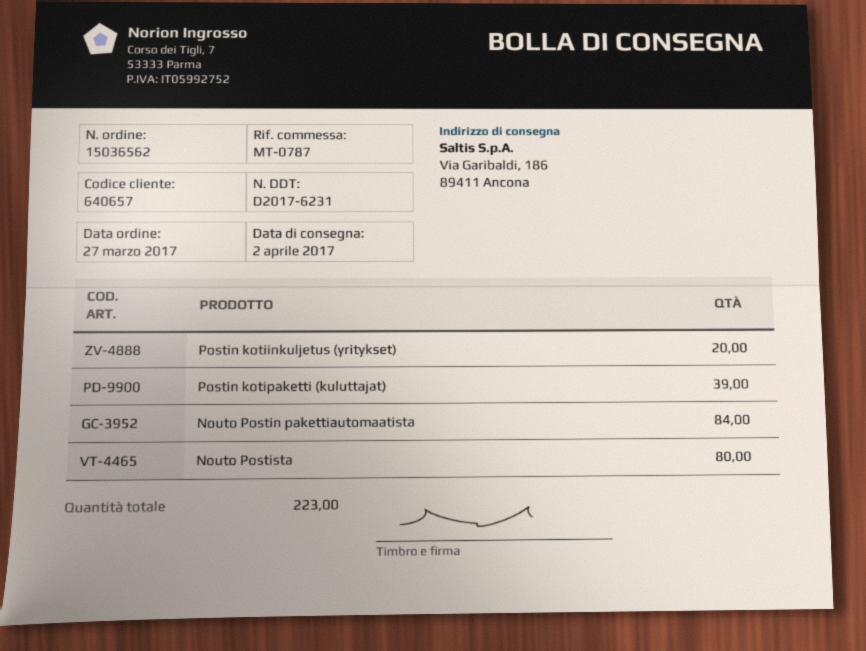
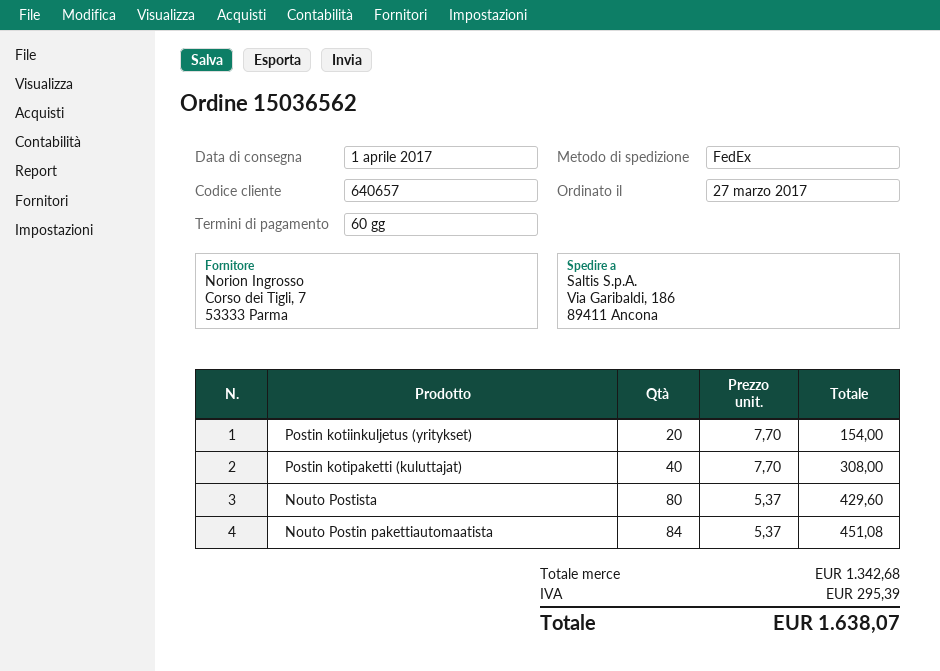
delivery date: 2017-04-02 -> 2017-04-01
Postin kotipaketti (kuluttajat): 39 -> 40

